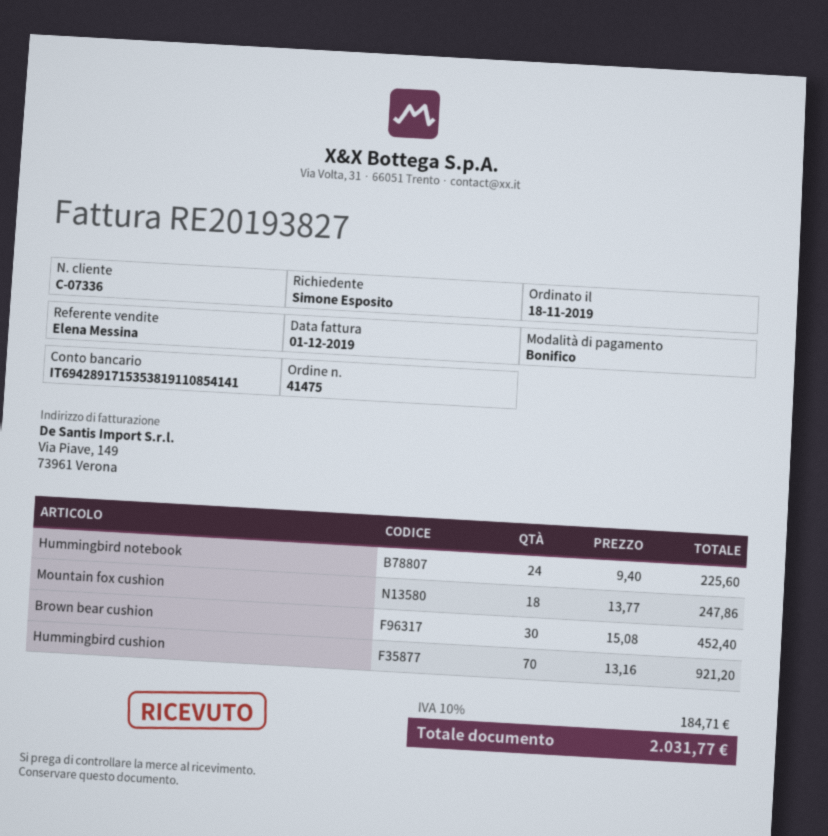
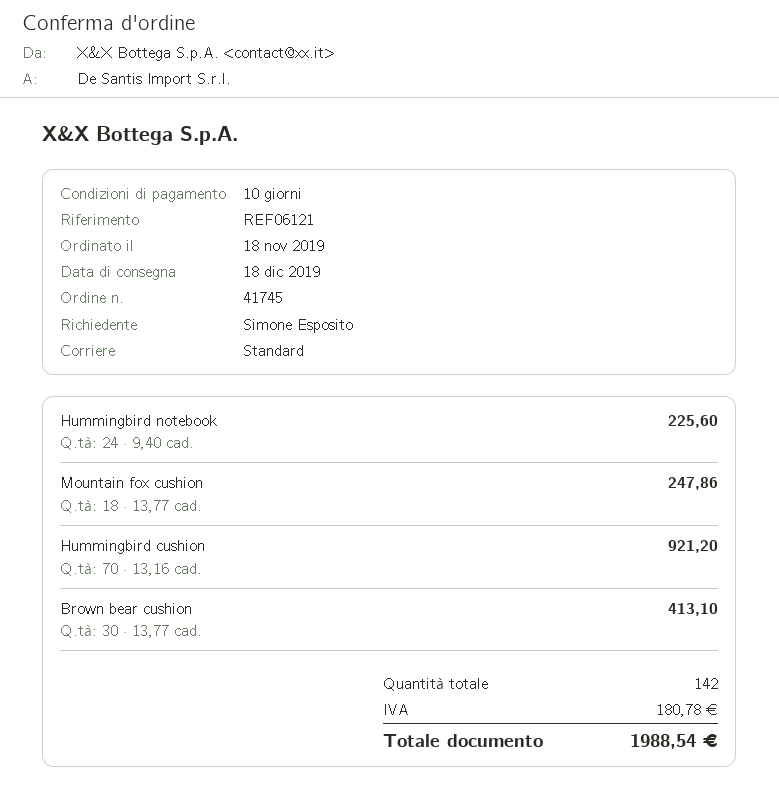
order number: 41475 -> 41745
Brown bear cushion: 30 x 15.08 = 452.40 -> 30 x 13.77 = 413.10
tax: 184.71 -> 180.78
total: 2031.77 -> 1988.54

